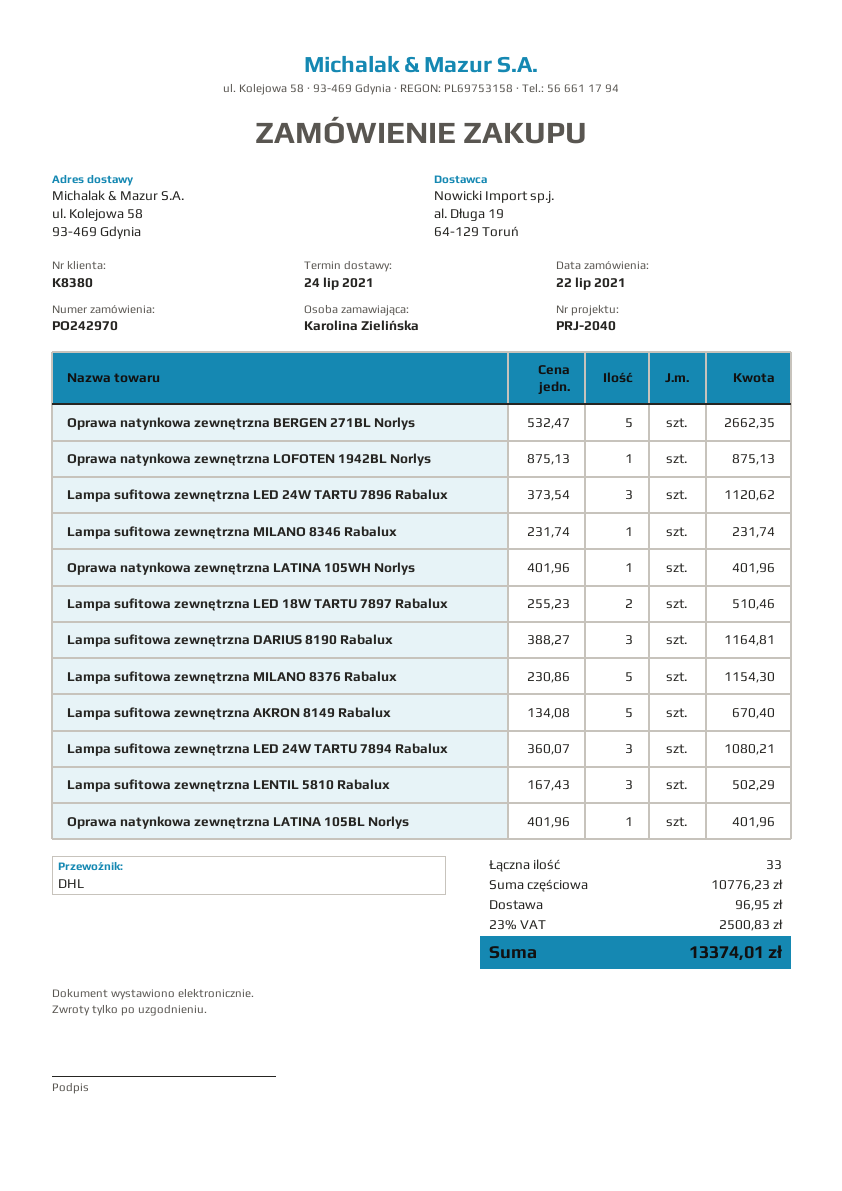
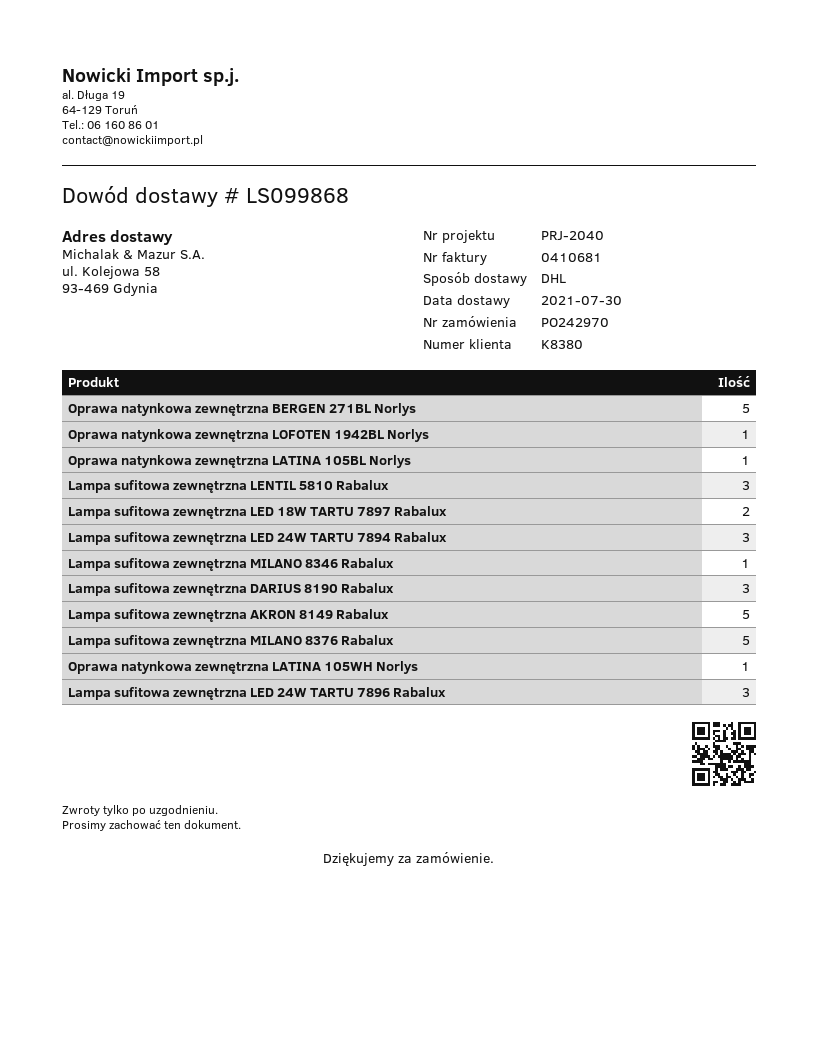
delivery date: 2021-07-24 -> 2021-07-30

